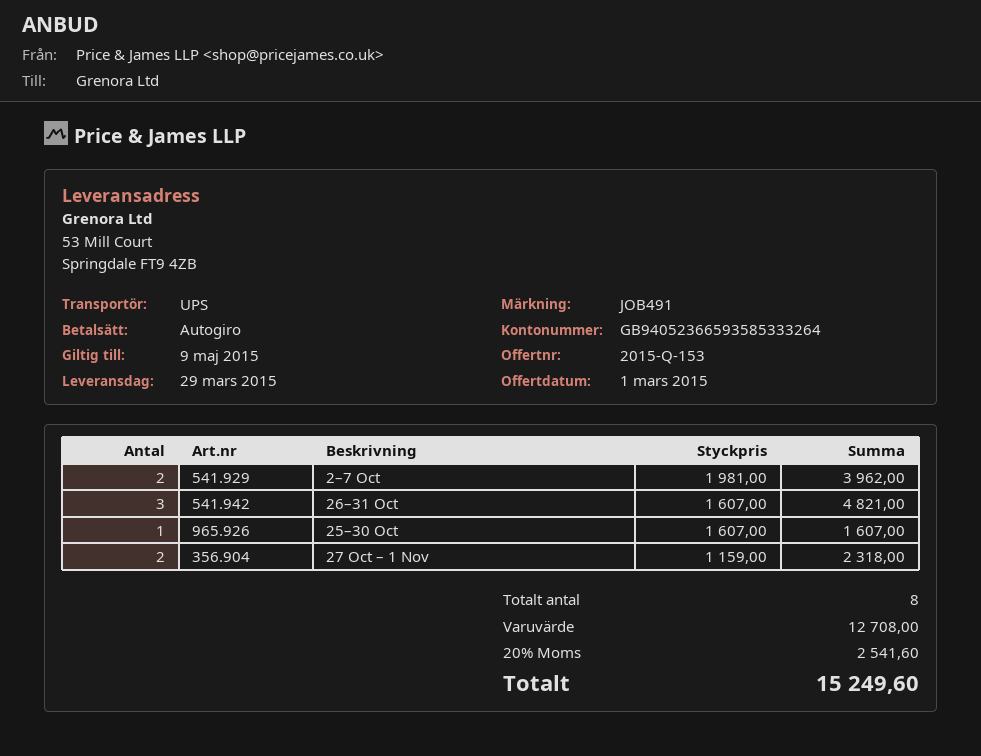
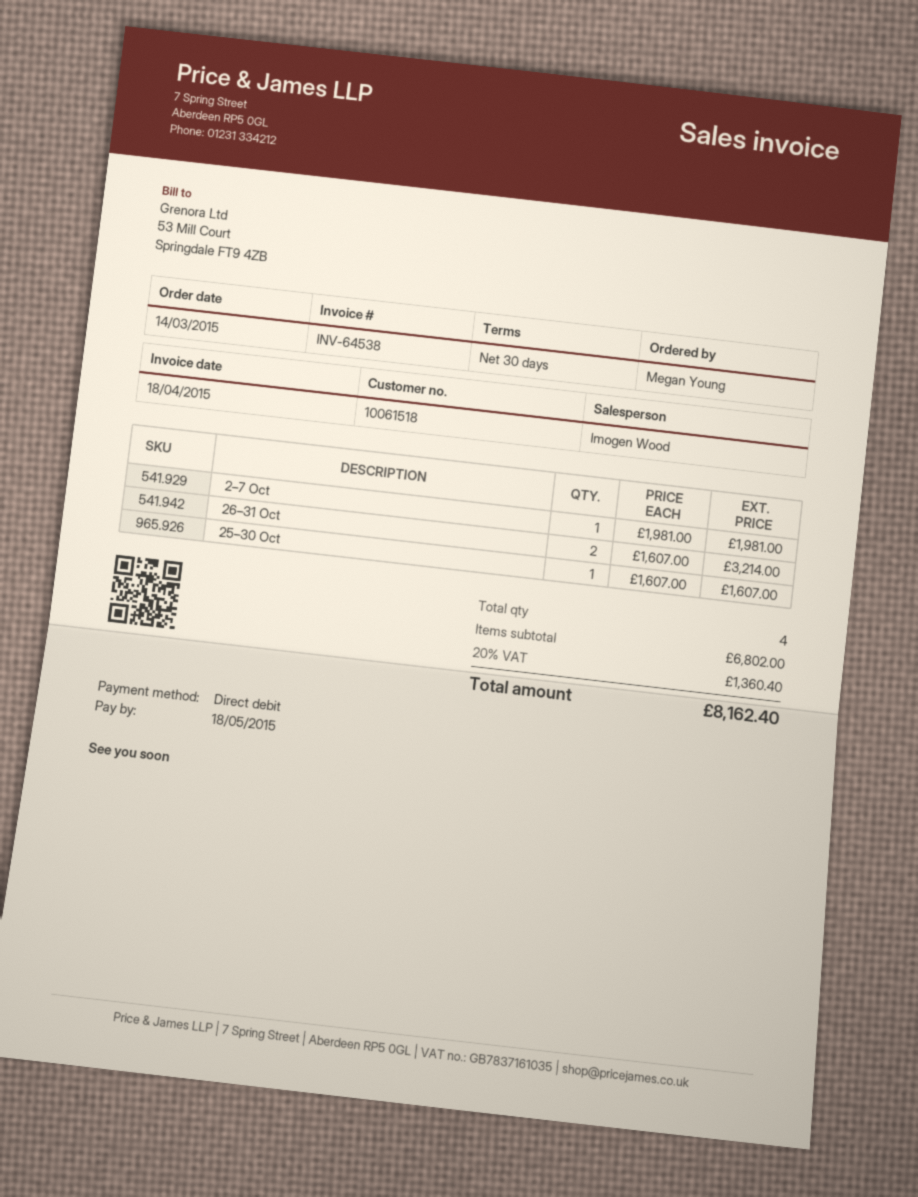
2–7 Oct: 2 x 1981.00 = 3962.00 -> 1 x 1981.00 = 1981.00
26–31 Oct: 3 x 1607.00 = 4821.00 -> 2 x 1607.00 = 3214.00
27 Oct – 1 Nov: 2 x 1159.00 = 2318.00 -> none
total quantity: 8 -> 4
subtotal: 12708.00 -> 6802.00
tax: 20% = 2541.60 -> 20% = 1360.40
total: 15249.60 -> 8162.40

